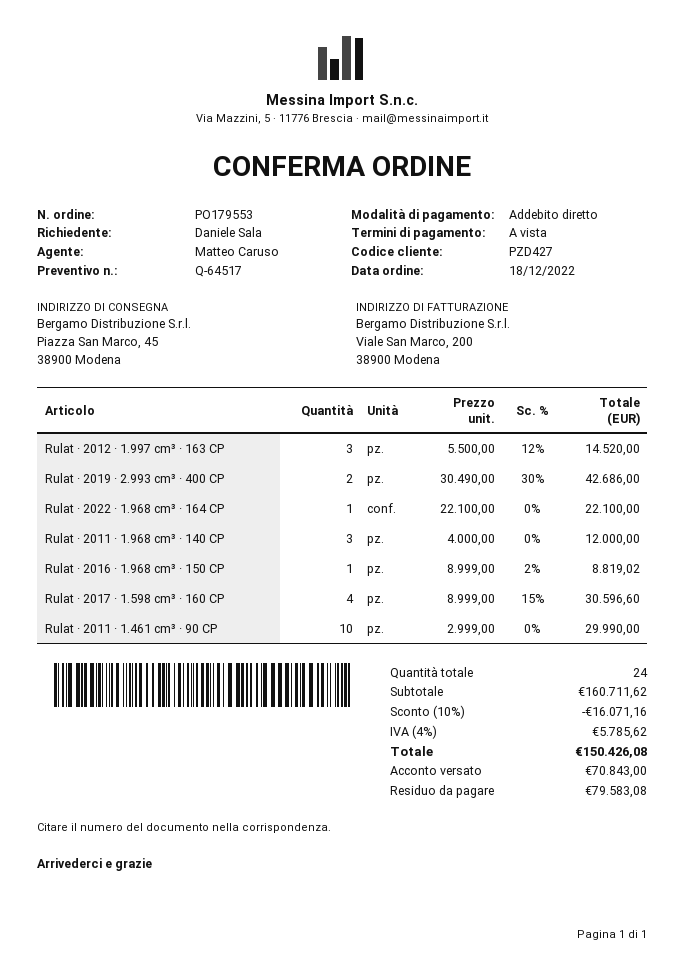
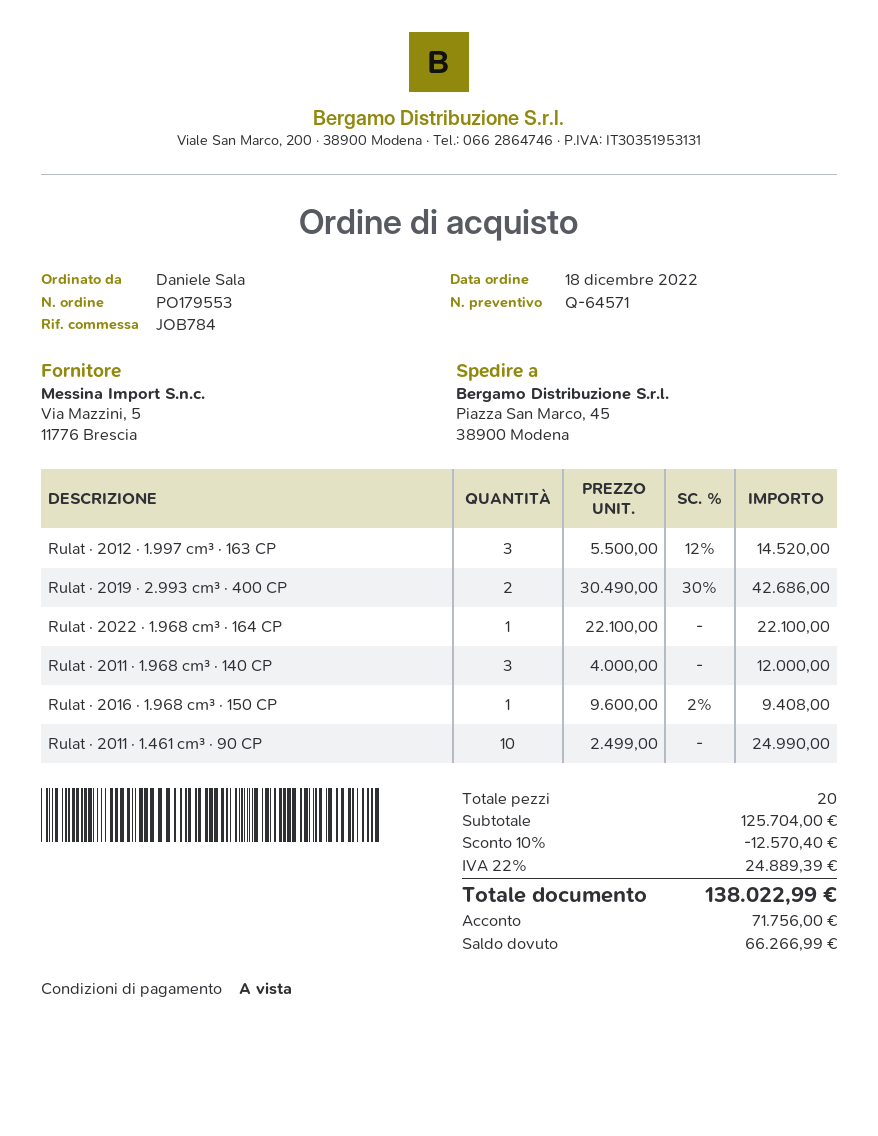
quote number: Q-64517 -> Q-64571
Rulat · 2016 · 1.968 cm³ · 150 CP: 1 x 8999.00 - 2% = 8819.02 -> 1 x 9600.00 - 2% = 9408.00
Rulat · 2017 · 1.598 cm³ · 160 CP: 4 x 8999.00 - 15% = 30596.60 -> none
Rulat · 2011 · 1.461 cm³ · 90 CP: 10 x 2999.00 = 29990.00 -> 10 x 2499.00 = 24990.00
total quantity: 24 -> 20
subtotal: 160711.62 -> 125704.00
discount: 10% = 16071.16 -> 10% = 12570.40
tax: 4% = 5785.62 -> 22% = 24889.39
total: 150426.08 -> 138022.99
deposit: 70843.00 -> 71756.00
balance: 79583.08 -> 66266.99

